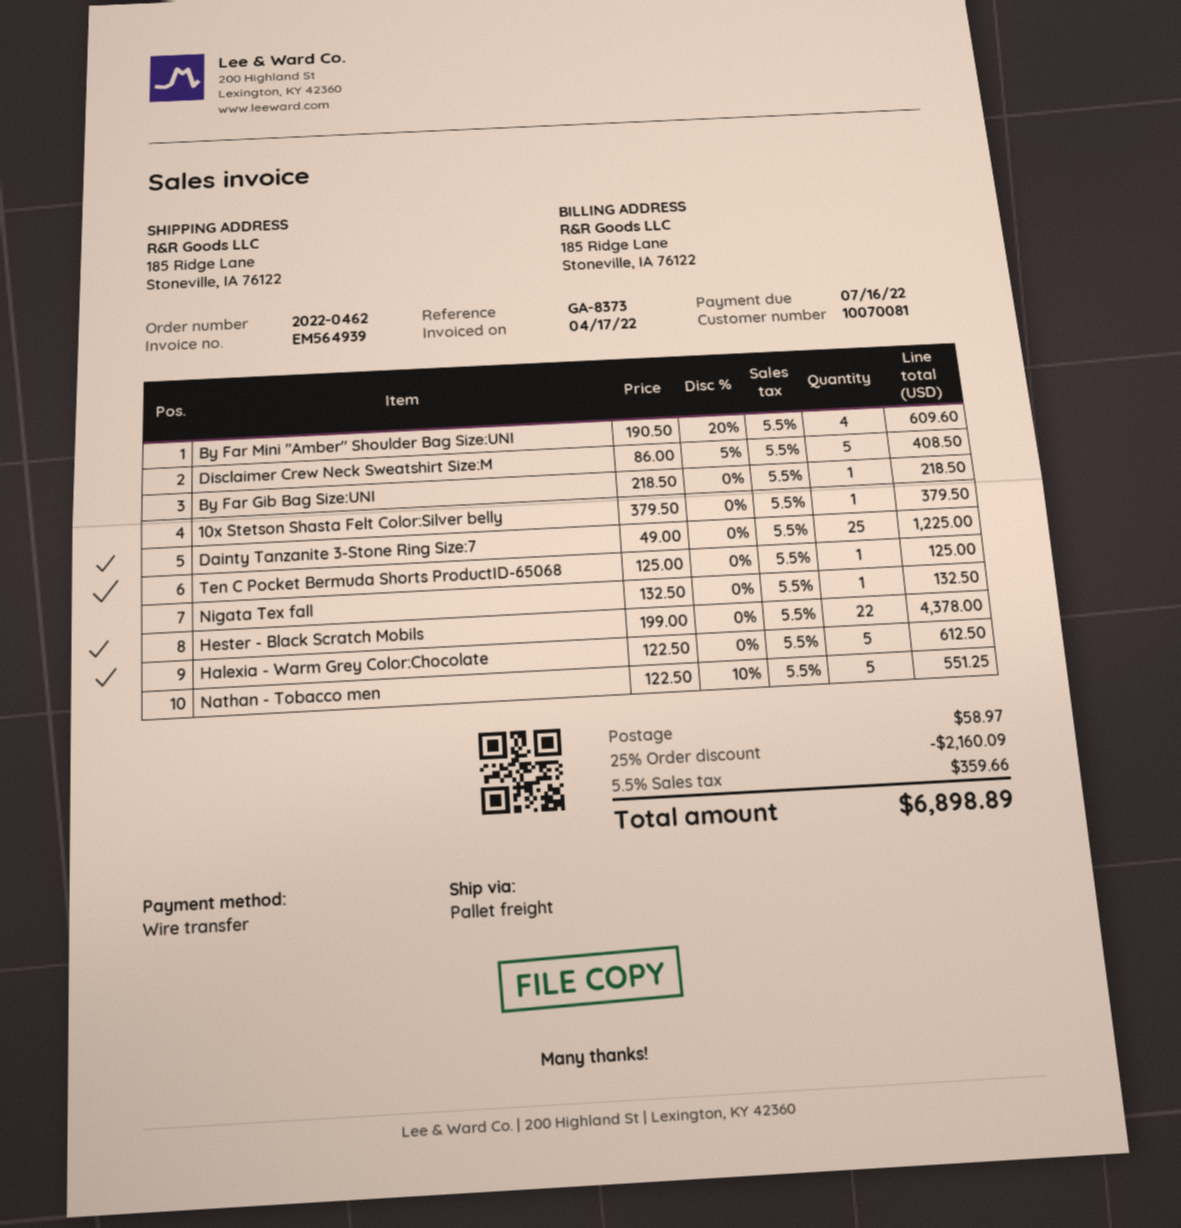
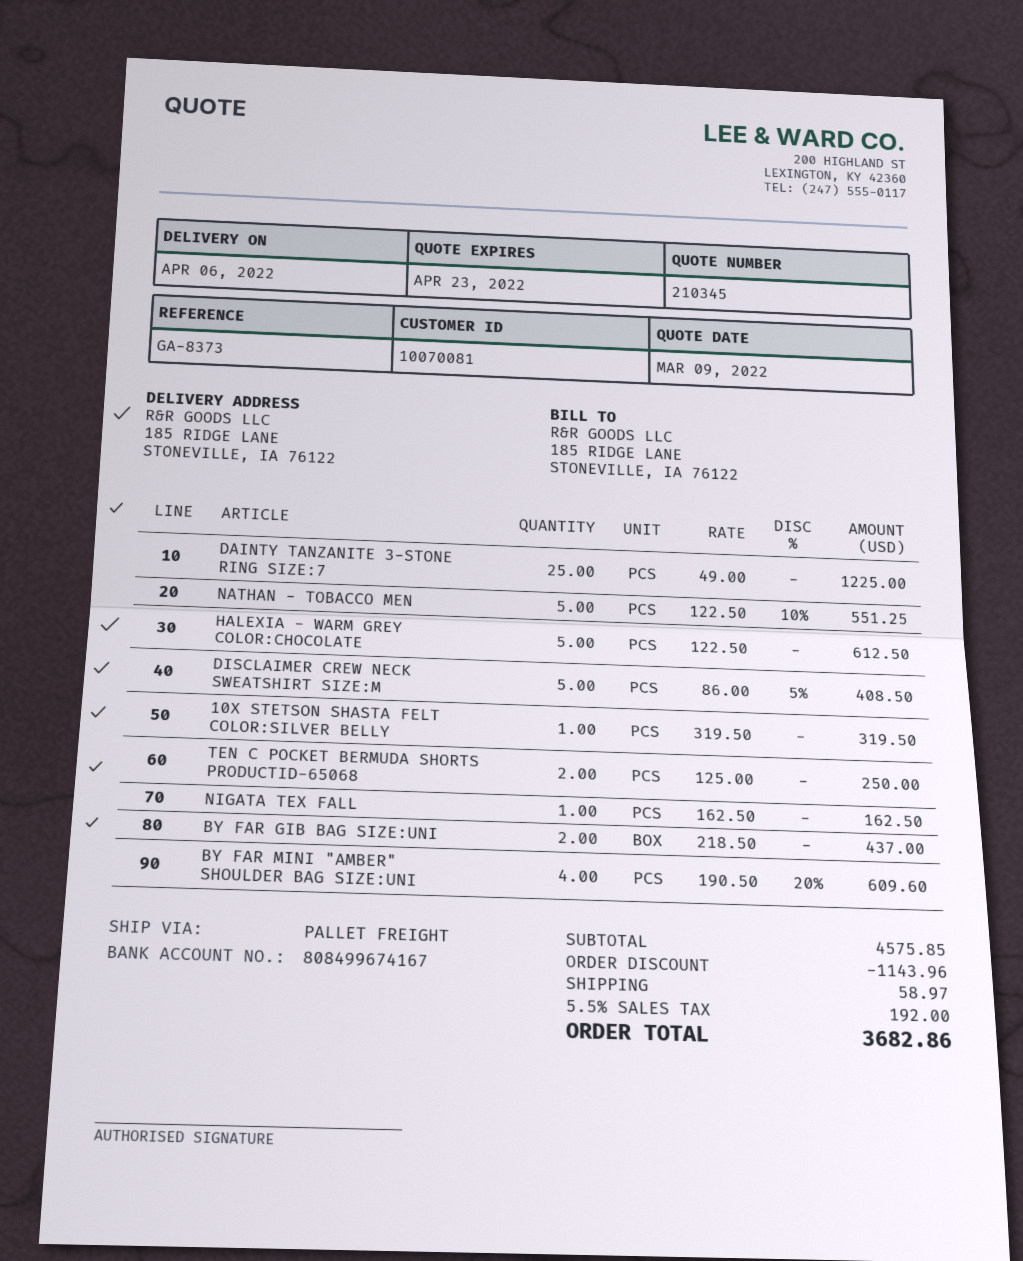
By Far Gib Bag Size:UNI: 1 x 218.50 = 218.50 -> 2 x 218.50 = 437.00
10x Stetson Shasta Felt Color:Silver belly: 1 x 379.50 = 379.50 -> 1 x 319.50 = 319.50
Ten C Pocket Bermuda Shorts ProductID-65068: 1 x 125.00 = 125.00 -> 2 x 125.00 = 250.00
Nigata Tex fall: 1 x 132.50 = 132.50 -> 1 x 162.50 = 162.50
Hester - Black Scratch Mobils: 22 x 199.00 = 4378.00 -> none
discount: 2160.09 -> 1143.96
tax: 5.5% = 359.66 -> 5.5% = 192.00
total: 6898.89 -> 3682.86

